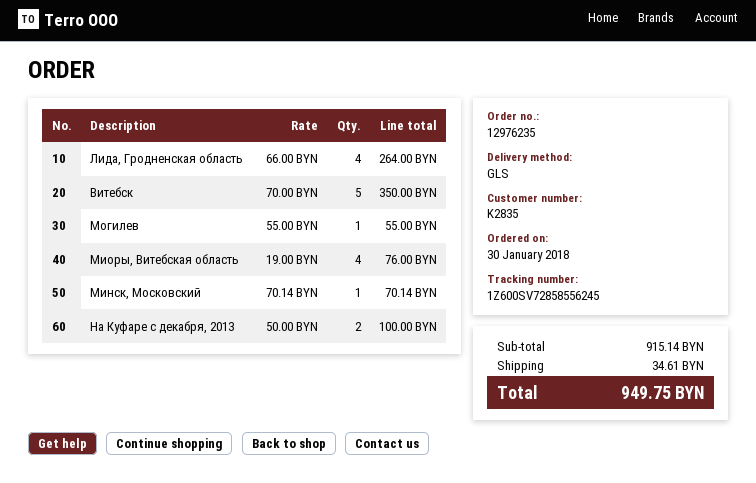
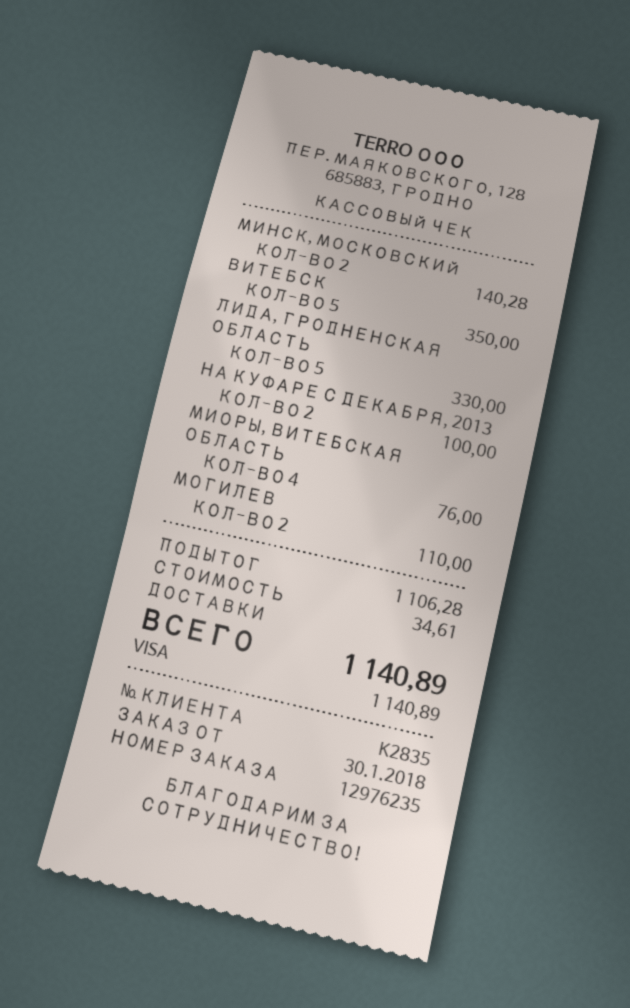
Лида, Гродненская область: 4 for 264.00 -> 5 for 330.00
Могилев: 1 for 55.00 -> 2 for 110.00
Минск, Московский: 1 for 70.14 -> 2 for 140.28
subtotal: 915.14 -> 1106.28
total: 949.75 -> 1140.89

